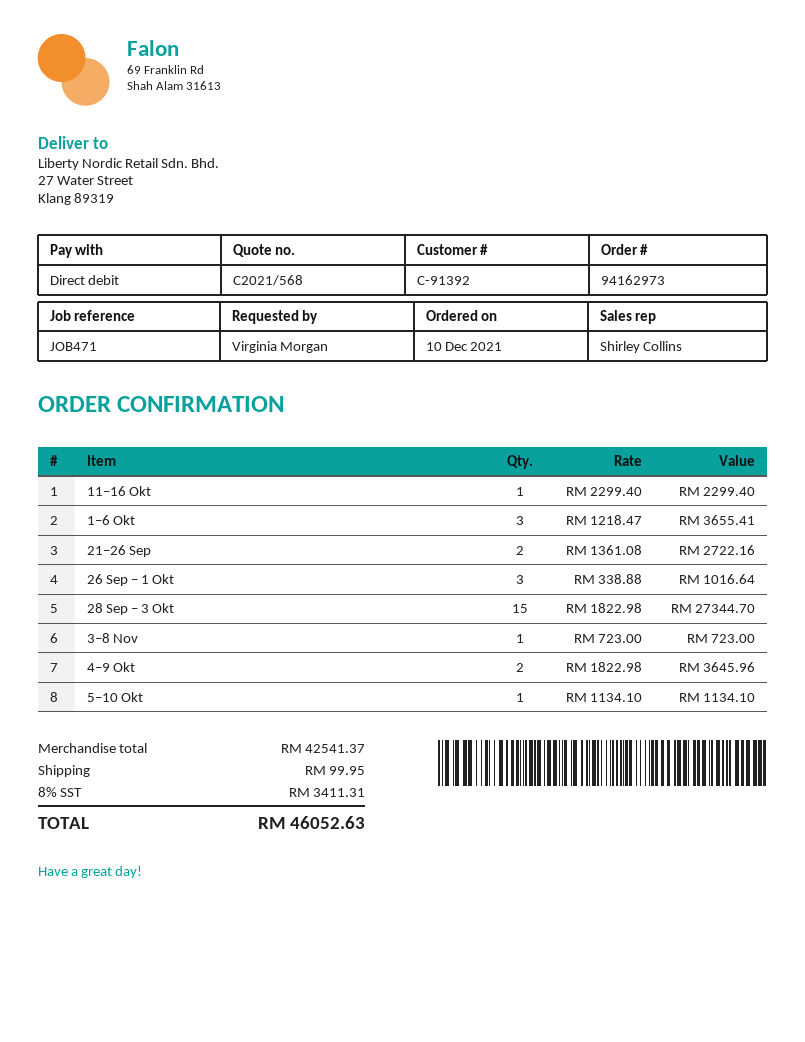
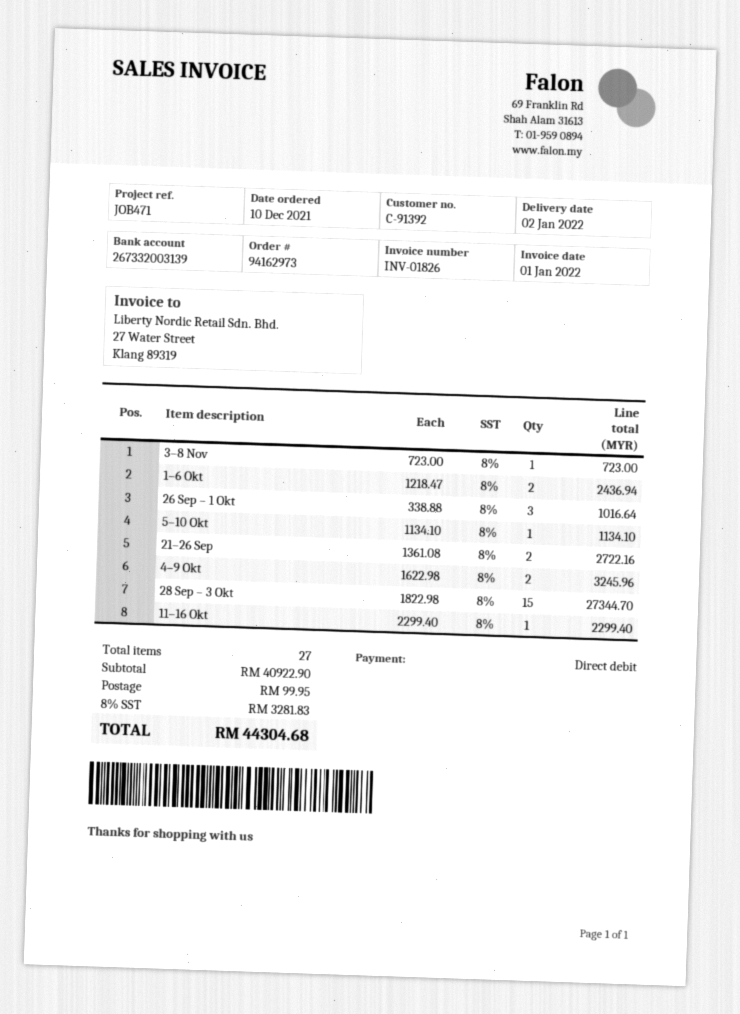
1–6 Okt: 3 x 1218.47 = 3655.41 -> 2 x 1218.47 = 2436.94
4–9 Okt: 2 x 1822.98 = 3645.96 -> 2 x 1622.98 = 3245.96
subtotal: 42541.37 -> 40922.90
tax: 8% = 3411.31 -> 8% = 3281.83
total: 46052.63 -> 44304.68

